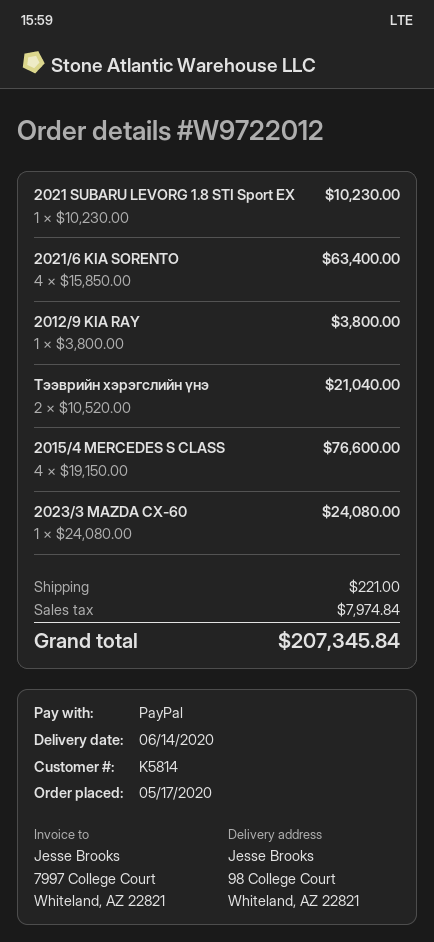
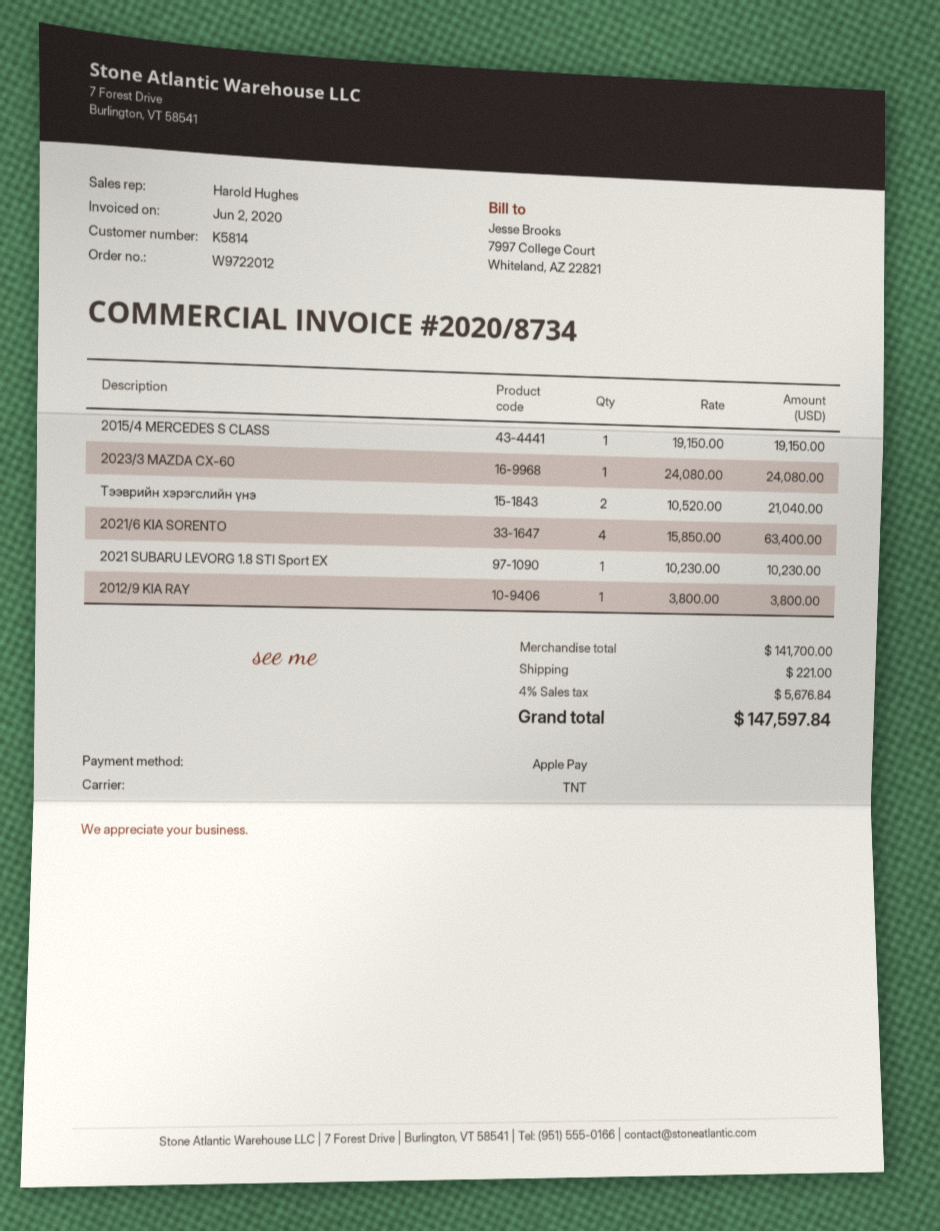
payment method: PayPal -> Apple Pay
2015/4 MERCEDES S CLASS: 4 x 19150.00 = 76600.00 -> 1 x 19150.00 = 19150.00
tax: 7974.84 -> 5676.84
total: 207345.84 -> 147597.84

